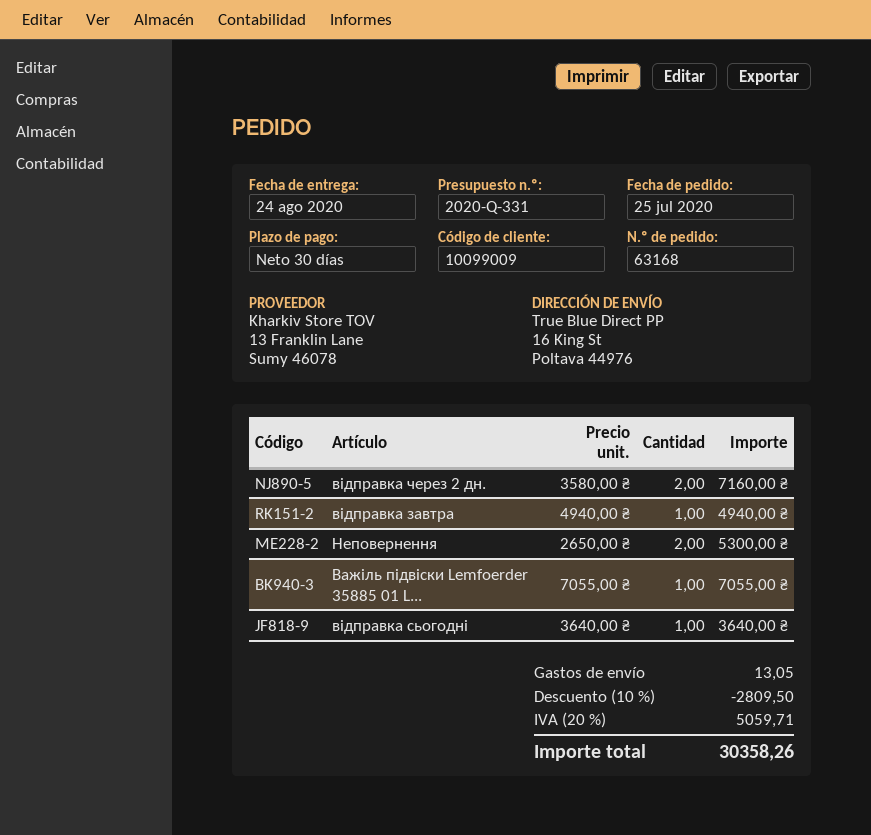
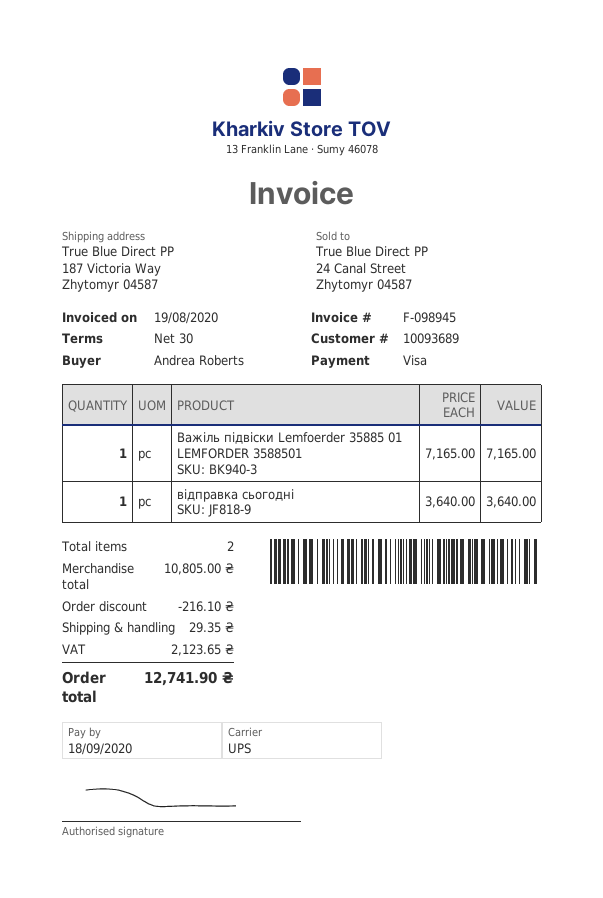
customer number: 10099009 -> 10093689
ship to: 16 King St, Poltava 44976 -> 187 Victoria Way, Zhytomyr 04587
відправка через 2 дн.: 2 x 3580.00 = 7160.00 -> none
відправка завтра: 1 x 4940.00 = 4940.00 -> none
Неповернення: 2 x 2650.00 = 5300.00 -> none
Важіль підвіски Lemfoerder 35885 01 L...: 1 x 7055.00 = 7055.00 -> 1 x 7165.00 = 7165.00
discount: 2809.50 -> 216.10
shipping: 13.05 -> 29.35
tax: 5059.71 -> 2123.65
total: 30358.26 -> 12741.90

